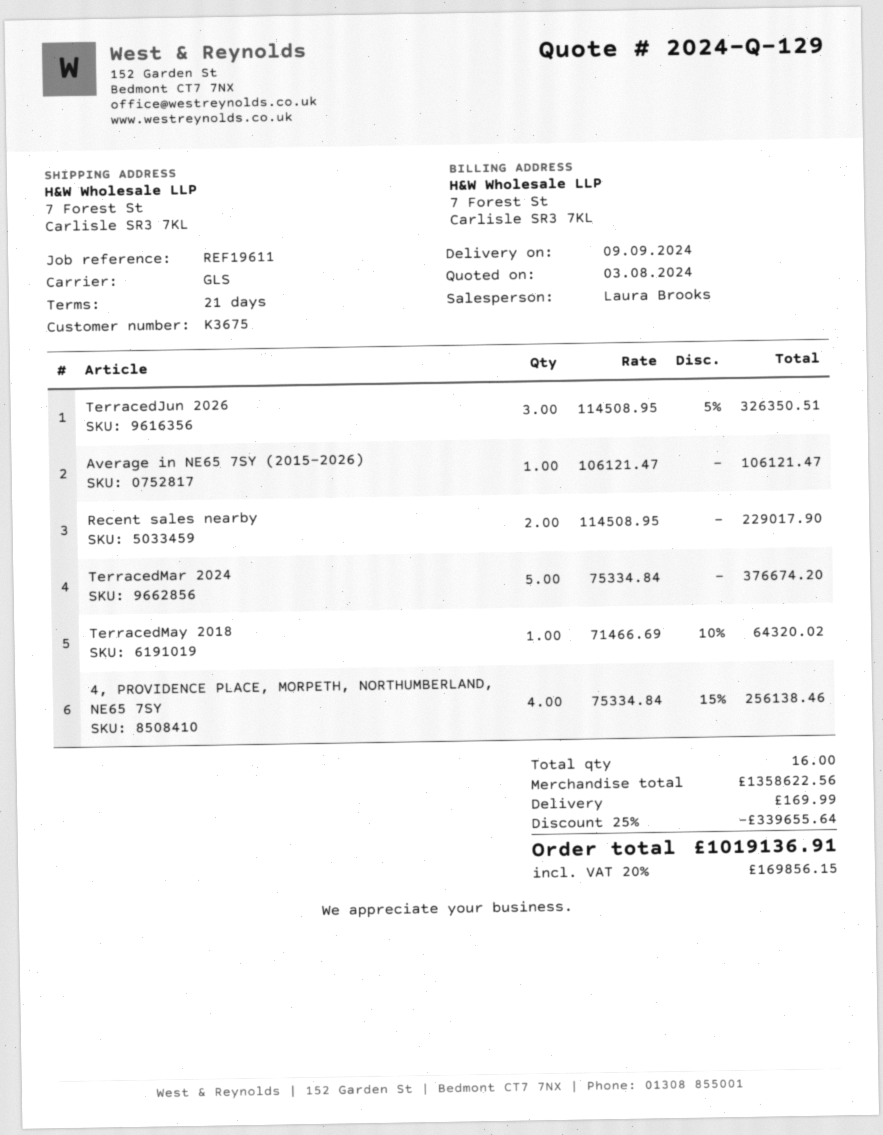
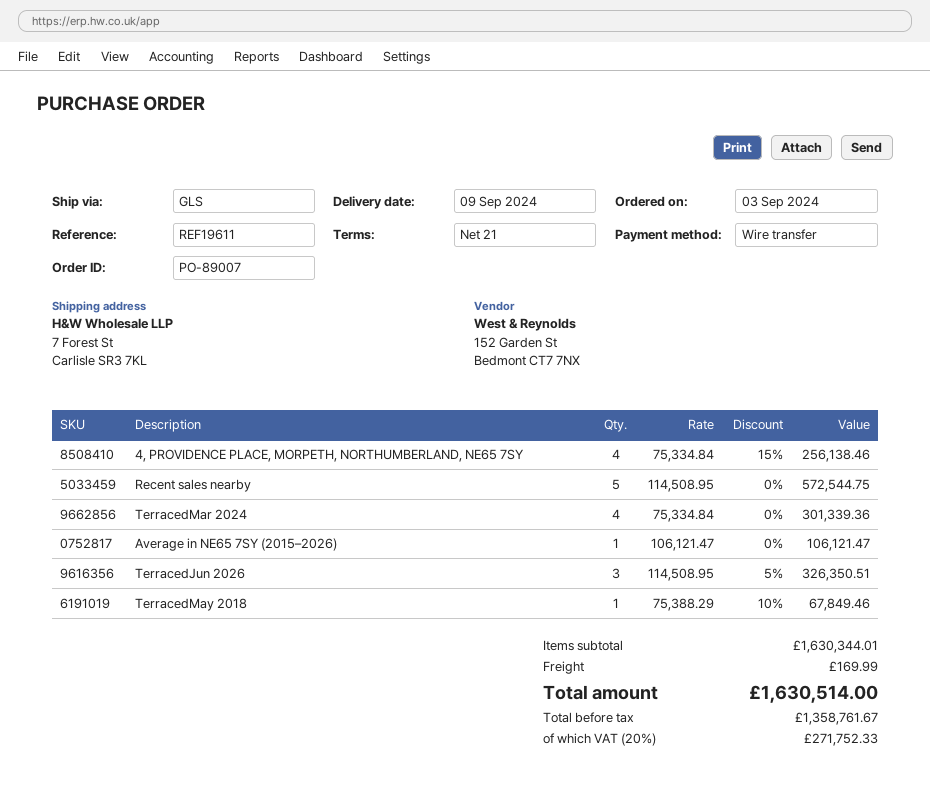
Recent sales nearby: 2 x 114508.95 = 229017.90 -> 5 x 114508.95 = 572544.75
TerracedMar 2024: 5 x 75334.84 = 376674.20 -> 4 x 75334.84 = 301339.36
TerracedMay 2018: 1 x 71466.69 - 10% = 64320.02 -> 1 x 75388.29 - 10% = 67849.46
subtotal: 1358622.56 -> 1630344.01
discount: 25% = 339655.64 -> none
tax: 20% = 169856.15 -> 20% = 271752.33
total: 1019136.91 -> 1630514.00

